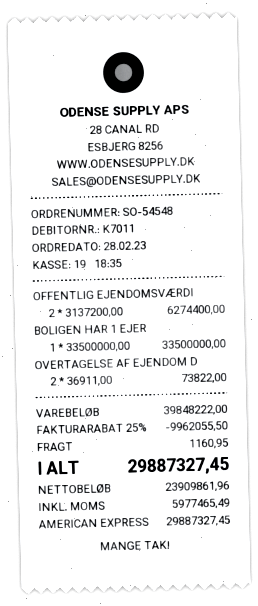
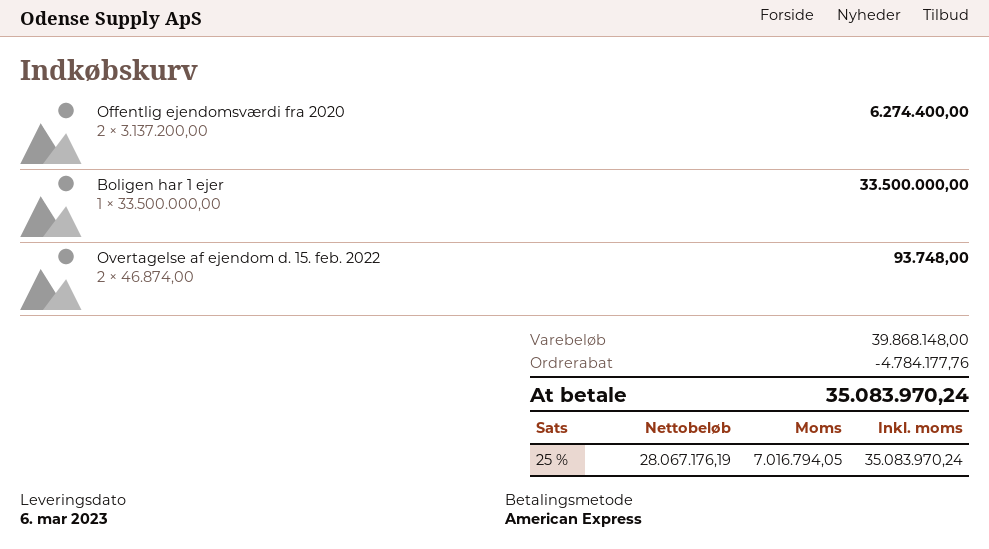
OVERTAGELSE AF EJENDOM D: 2 x 36911.00 = 73822.00 -> 2 x 46874.00 = 93748.00
subtotal: 39848222.00 -> 39868148.00
discount: 9962055.50 -> 4784177.76
shipping: 1160.95 -> none
net: 23909861.96 -> 28067176.19
tax: 5977465.49 -> 7016794.05
total: 29887327.45 -> 35083970.24

